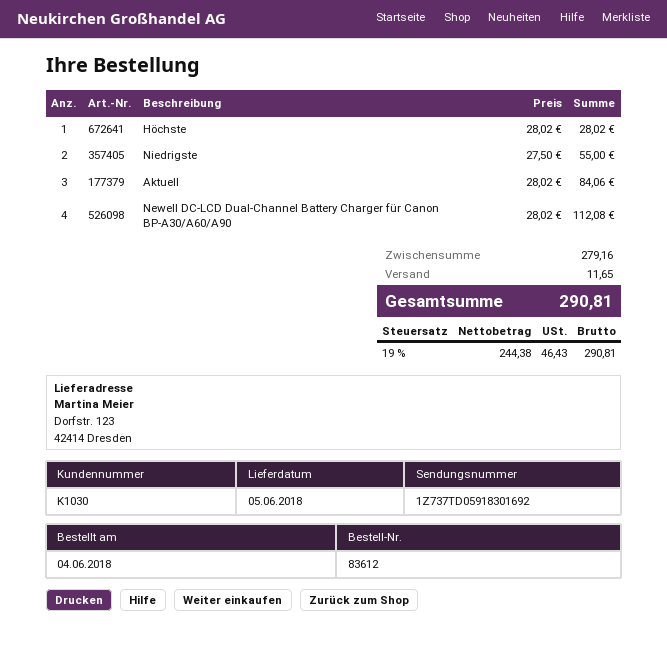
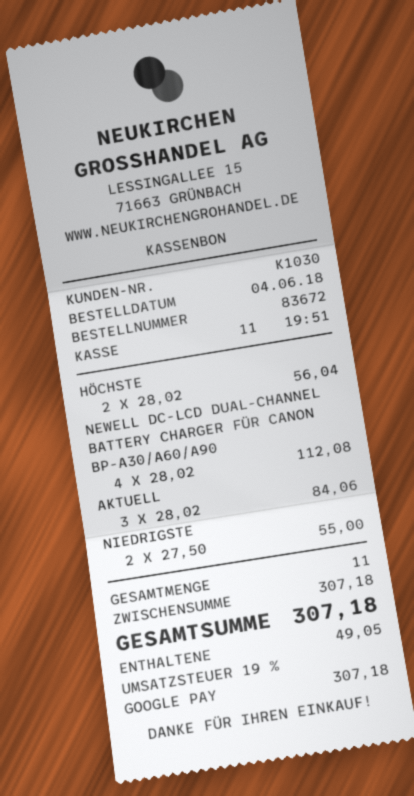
order number: 83612 -> 83672
Höchste: 1 x 28.02 = 28.02 -> 2 x 28.02 = 56.04
subtotal: 279.16 -> 307.18
shipping: 11.65 -> none
tax: 19% = 46.43 -> 19% = 49.05
total: 290.81 -> 307.18

